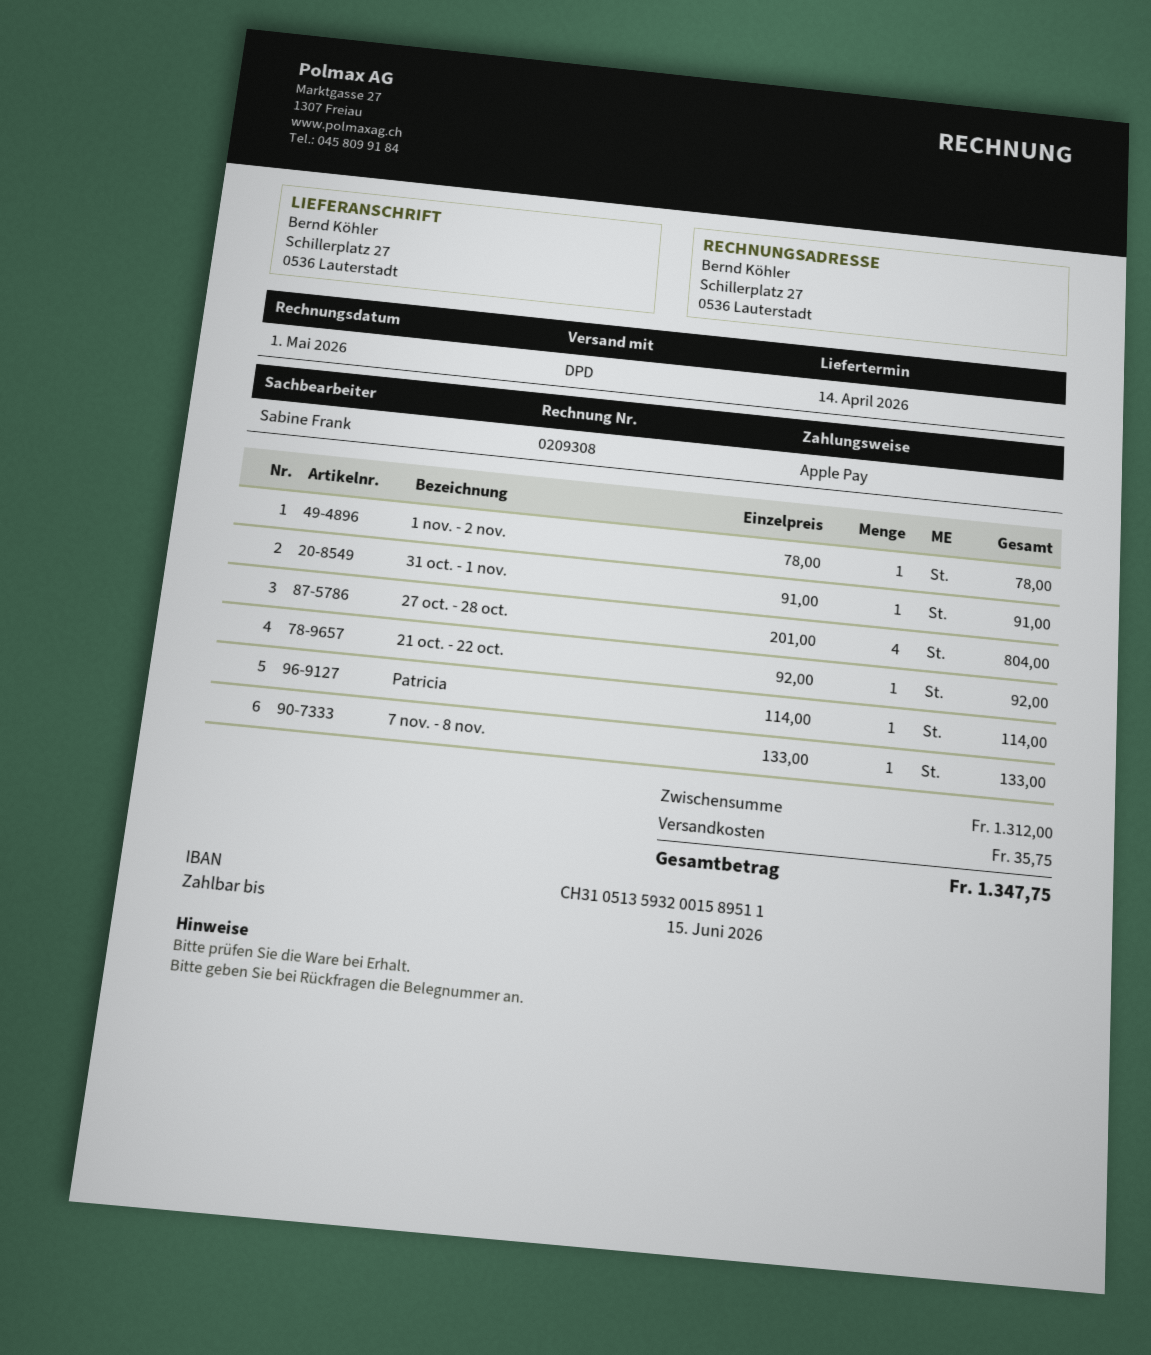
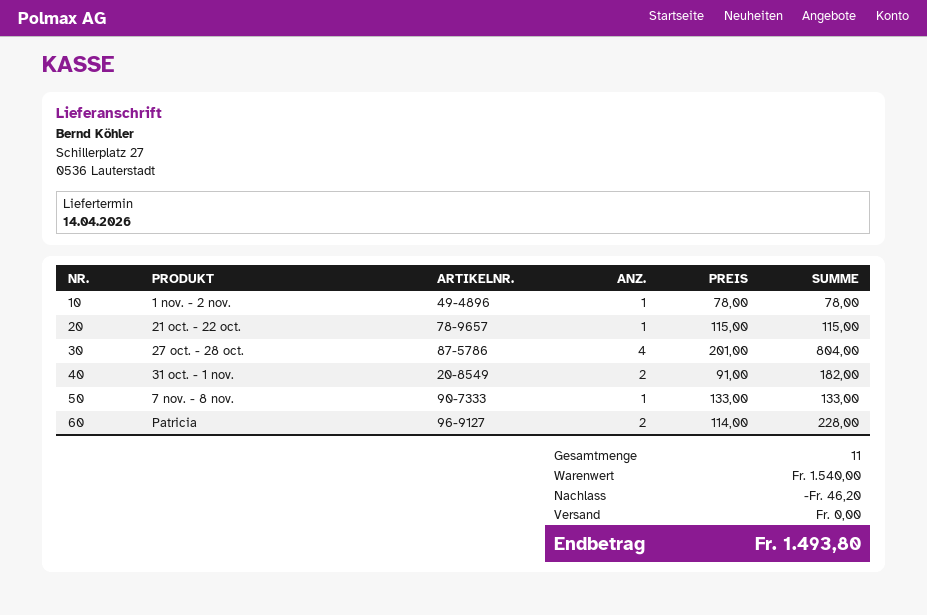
31 oct. - 1 nov.: 1 x 91.00 = 91.00 -> 2 x 91.00 = 182.00
21 oct. - 22 oct.: 1 x 92.00 = 92.00 -> 1 x 115.00 = 115.00
Patricia: 1 x 114.00 = 114.00 -> 2 x 114.00 = 228.00
subtotal: 1312.00 -> 1540.00
discount: none -> 46.20
shipping: 35.75 -> 0.00
total: 1347.75 -> 1493.80

